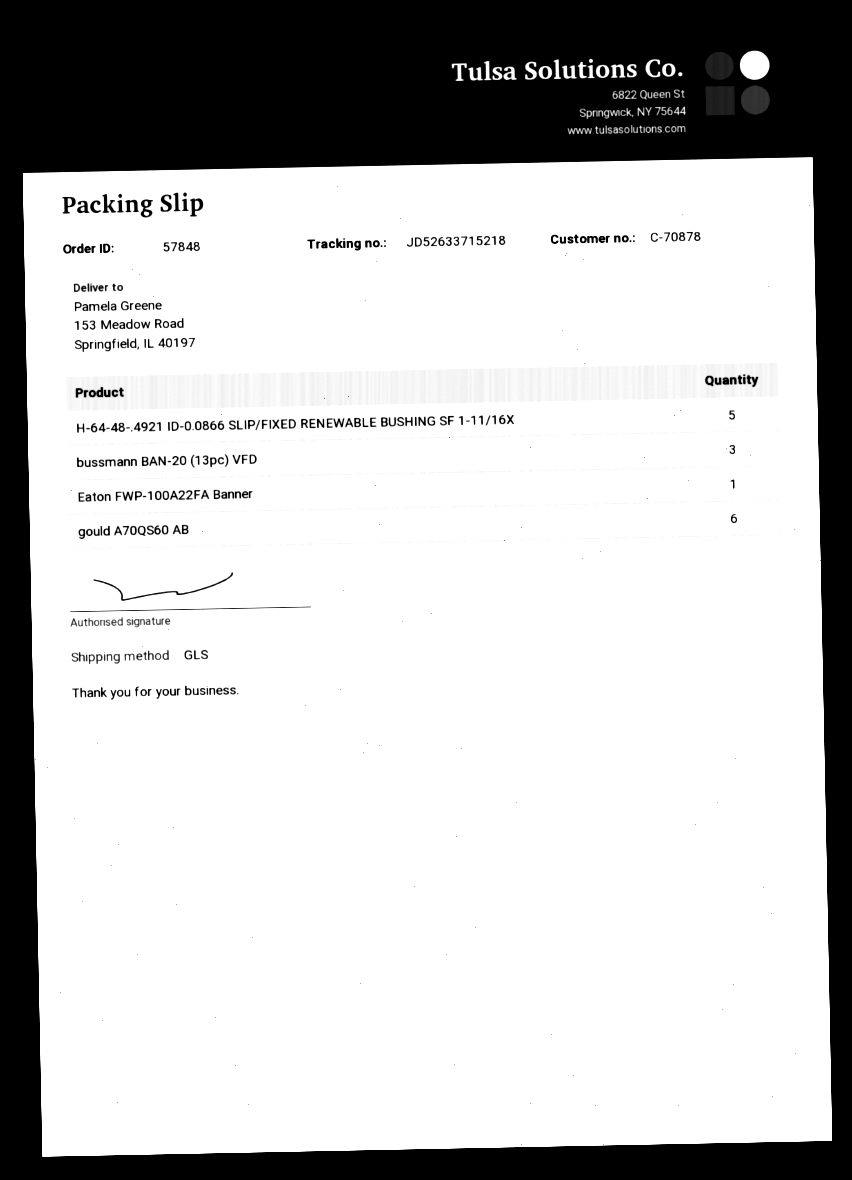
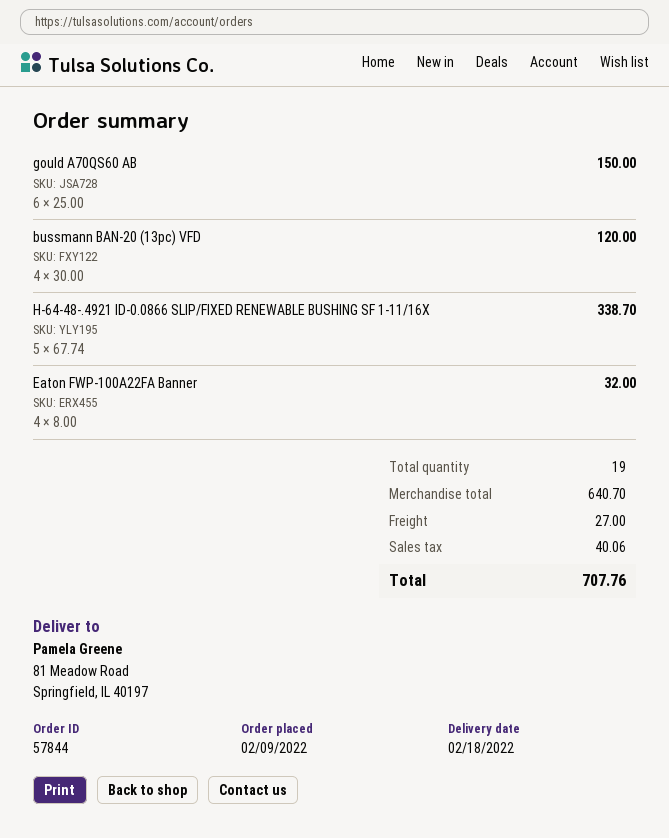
order number: 57848 -> 57844
ship to: 153 Meadow Road, Springfield, IL 40197 -> 81 Meadow Road, Springfield, IL 40197
bussmann BAN-20 (13pc) VFD: 3 -> 4
Eaton FWP-100A22FA Banner: 1 -> 4

